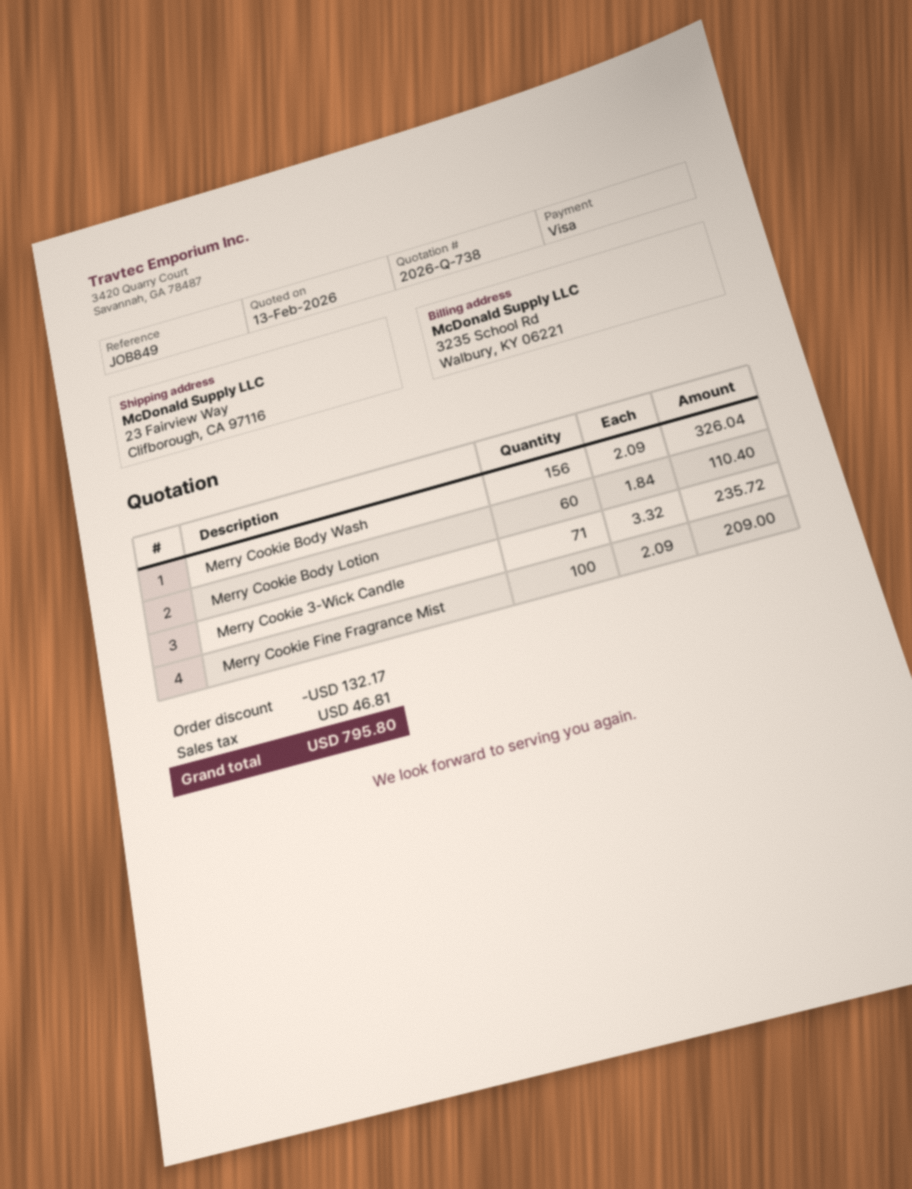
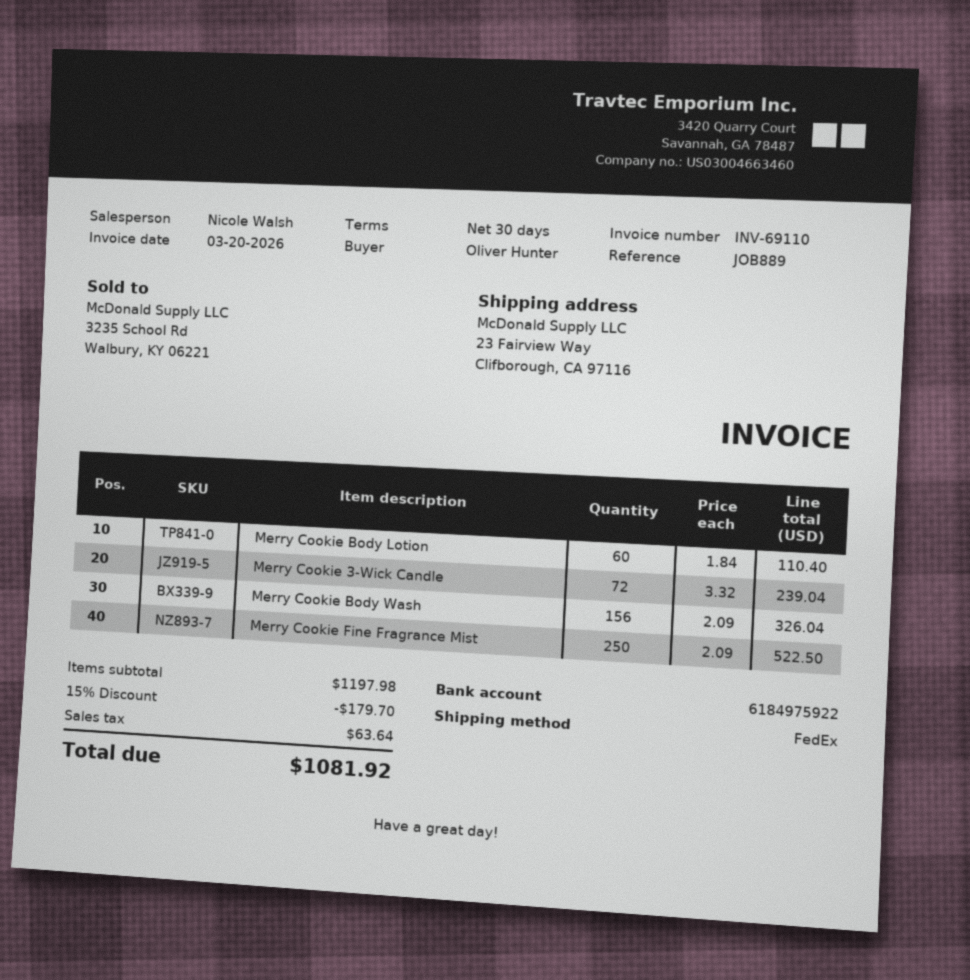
reference: JOB849 -> JOB889
Merry Cookie 3-Wick Candle: 71 x 3.32 = 235.72 -> 72 x 3.32 = 239.04
Merry Cookie Fine Fragrance Mist: 100 x 2.09 = 209.00 -> 250 x 2.09 = 522.50
discount: 132.17 -> 179.70
tax: 46.81 -> 63.64
total: 795.80 -> 1081.92

